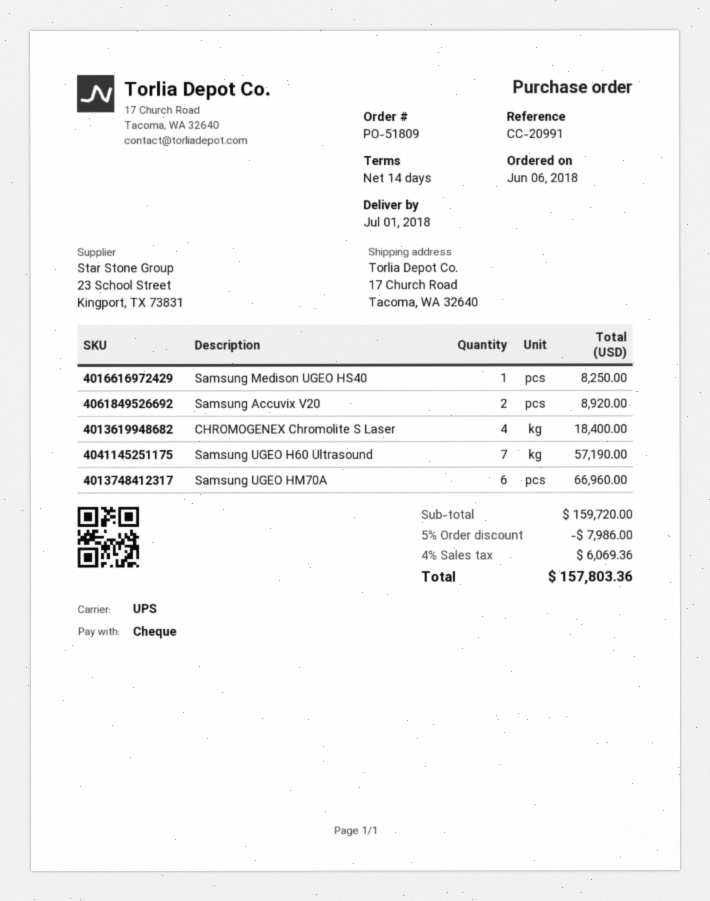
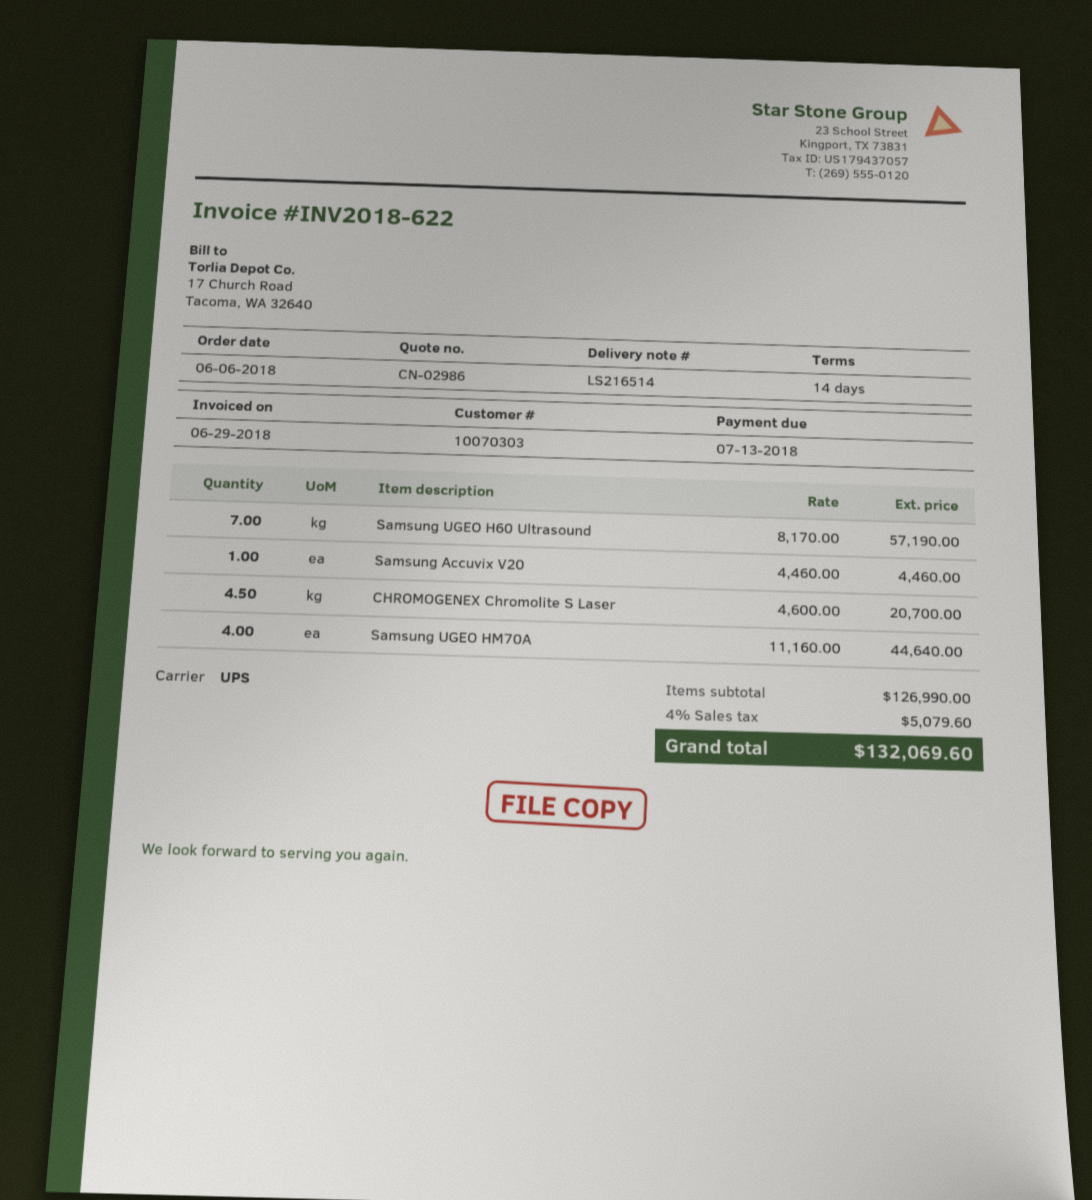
Samsung Medison UGEO HS40: 1 for 8250.00 -> none
Samsung Accuvix V20: 2 for 8920.00 -> 1 for 4460.00
CHROMOGENEX Chromolite S Laser: 4 for 18400.00 -> 4.5 for 20700.00
Samsung UGEO HM70A: 6 for 66960.00 -> 4 for 44640.00
subtotal: 159720.00 -> 126990.00
discount: 5% = 7986.00 -> none
tax: 4% = 6069.36 -> 4% = 5079.60
total: 157803.36 -> 132069.60

